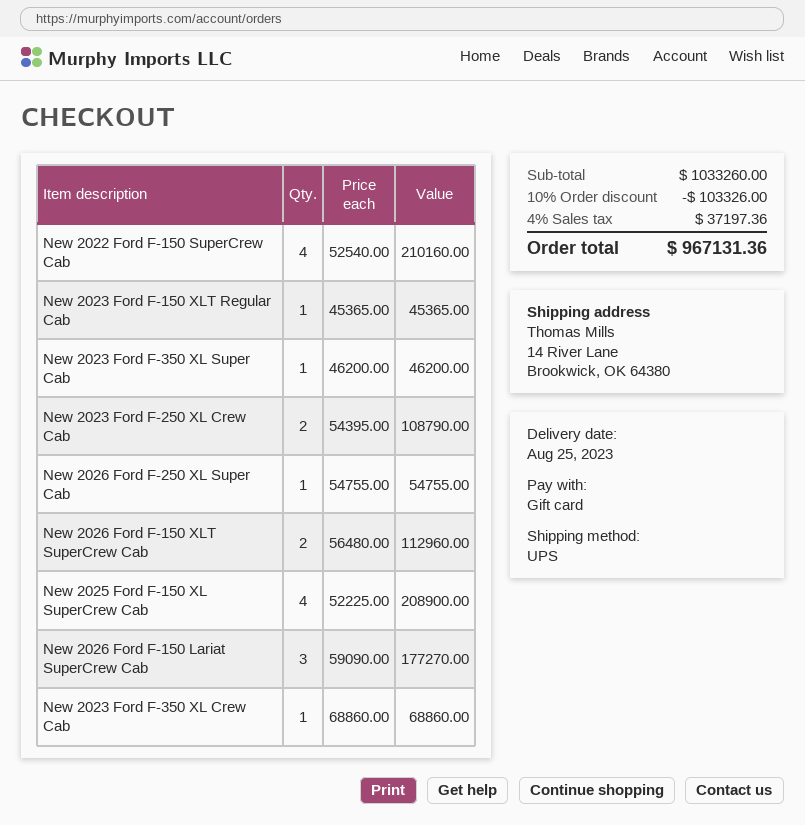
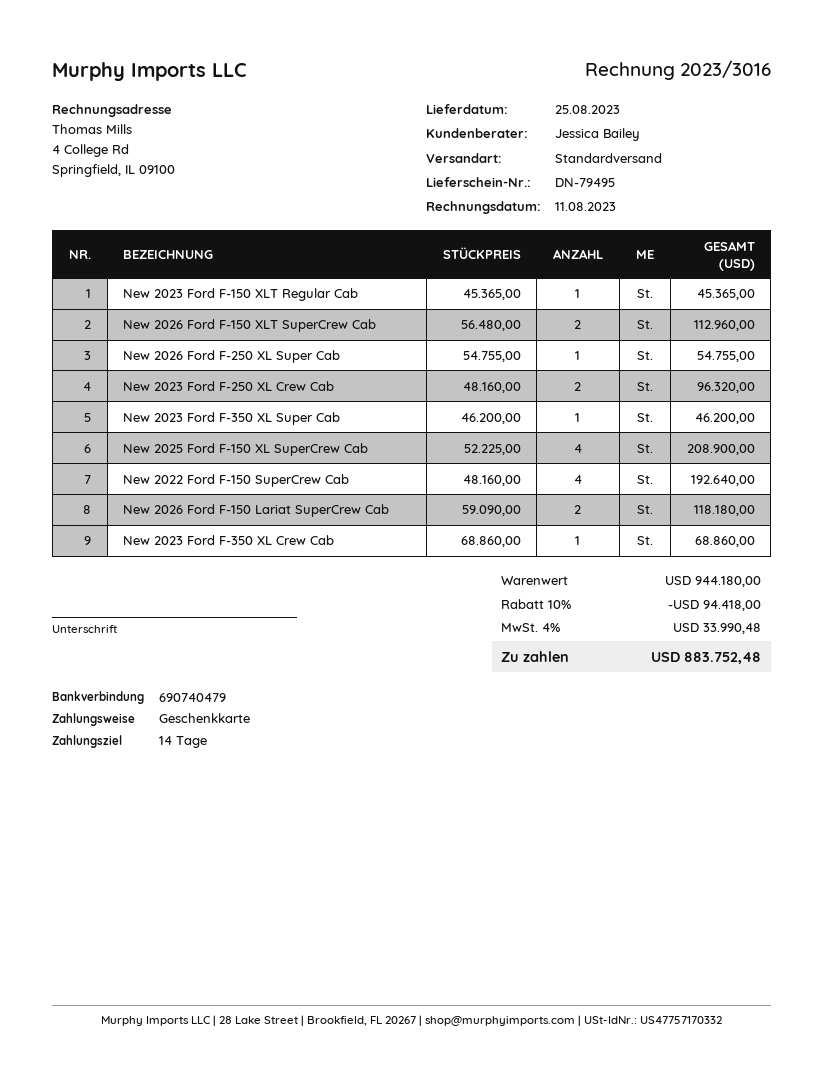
shipping method: UPS -> standard
New 2022 Ford F-150 SuperCrew Cab: 4 x 52540.00 = 210160.00 -> 4 x 48160.00 = 192640.00
New 2023 Ford F-250 XL Crew Cab: 2 x 54395.00 = 108790.00 -> 2 x 48160.00 = 96320.00
New 2026 Ford F-150 Lariat SuperCrew Cab: 3 x 59090.00 = 177270.00 -> 2 x 59090.00 = 118180.00
subtotal: 1033260.00 -> 944180.00
discount: 10% = 103326.00 -> 10% = 94418.00
tax: 4% = 37197.36 -> 4% = 33990.48
total: 967131.36 -> 883752.48

